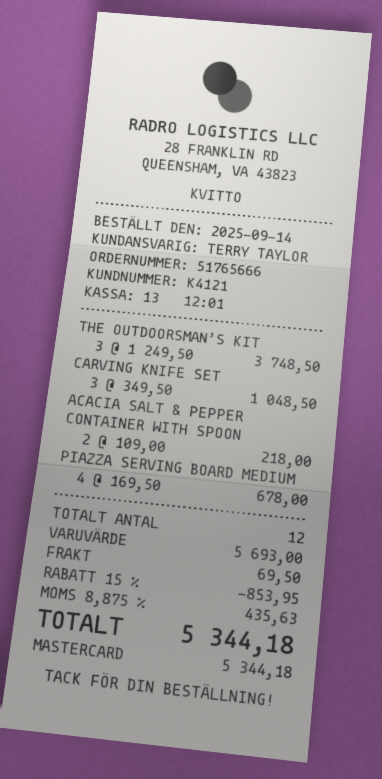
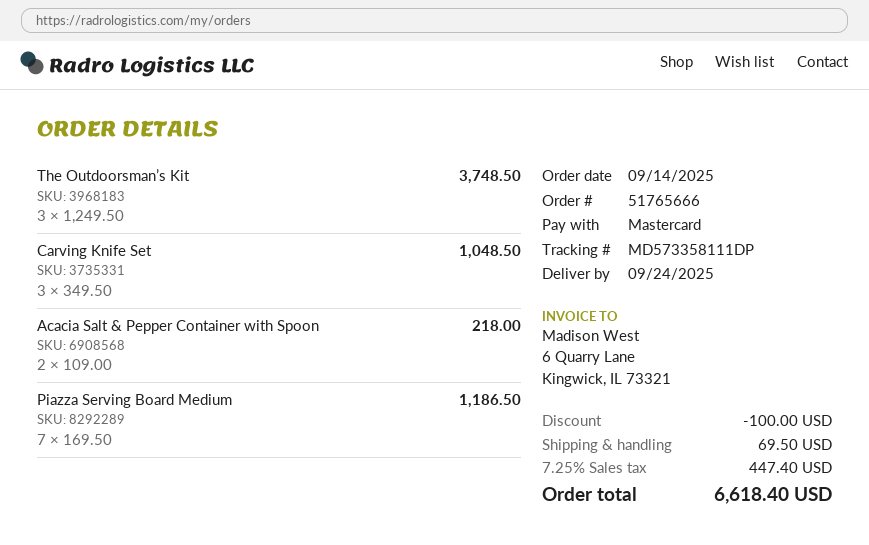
PIAZZA SERVING BOARD MEDIUM: 4 x 169.50 = 678.00 -> 7 x 169.50 = 1186.50
discount: 853.95 -> 100.00
tax: 8.875% = 435.63 -> 7.25% = 447.40
total: 5344.18 -> 6618.40

